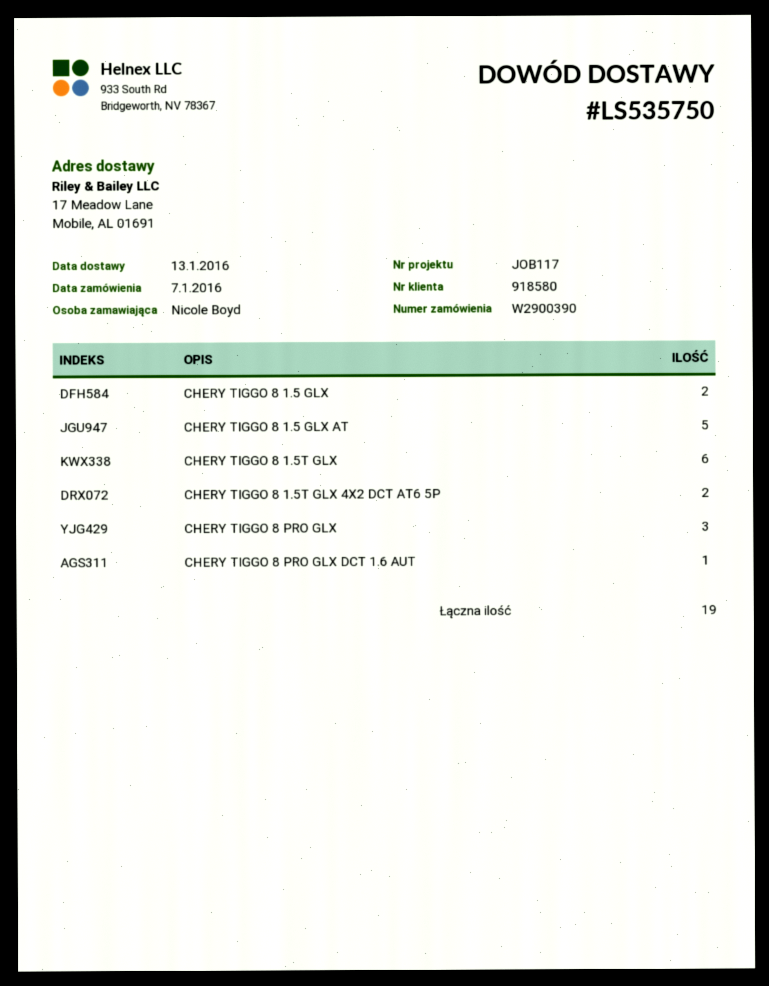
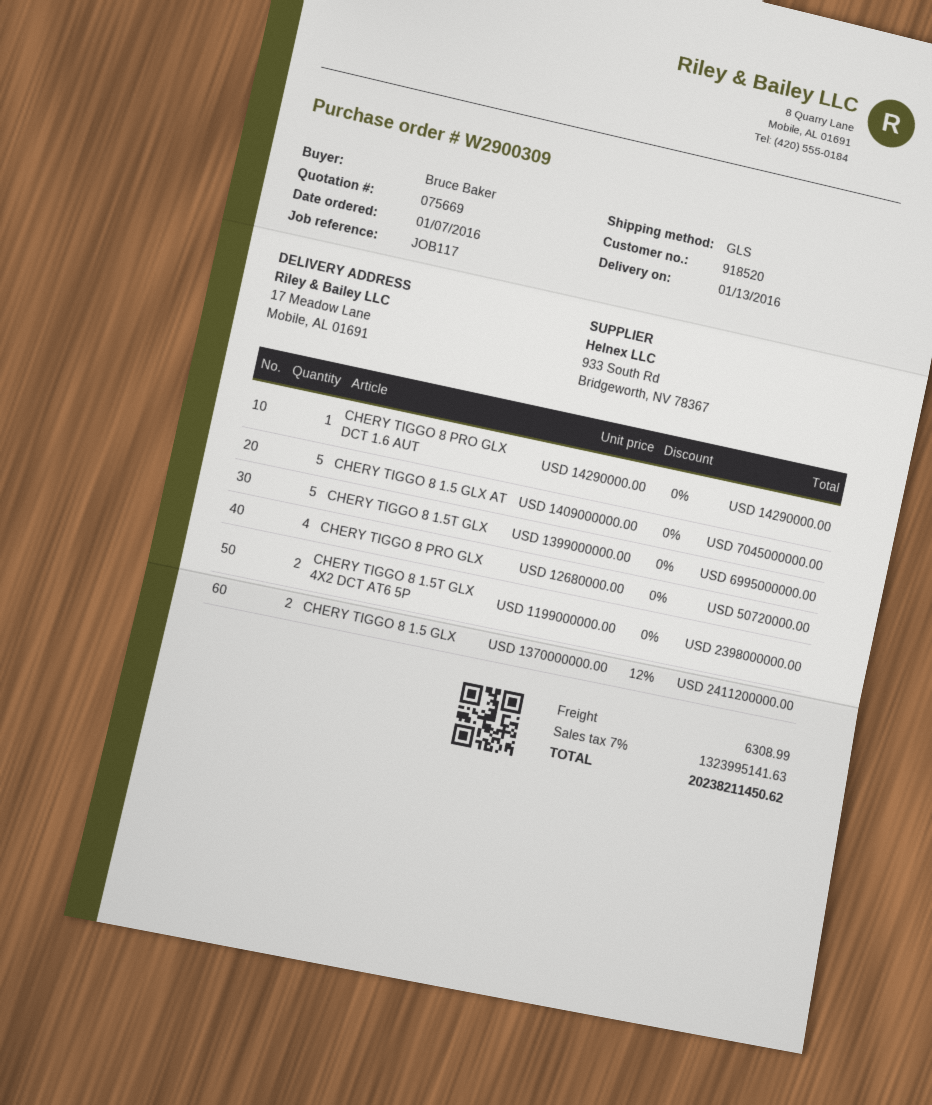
order number: W2900390 -> W2900309
customer number: 918580 -> 918520
ordered by: Nicole Boyd -> Bruce Baker
CHERY TIGGO 8 1.5T GLX: 6 -> 5
CHERY TIGGO 8 PRO GLX: 3 -> 4

